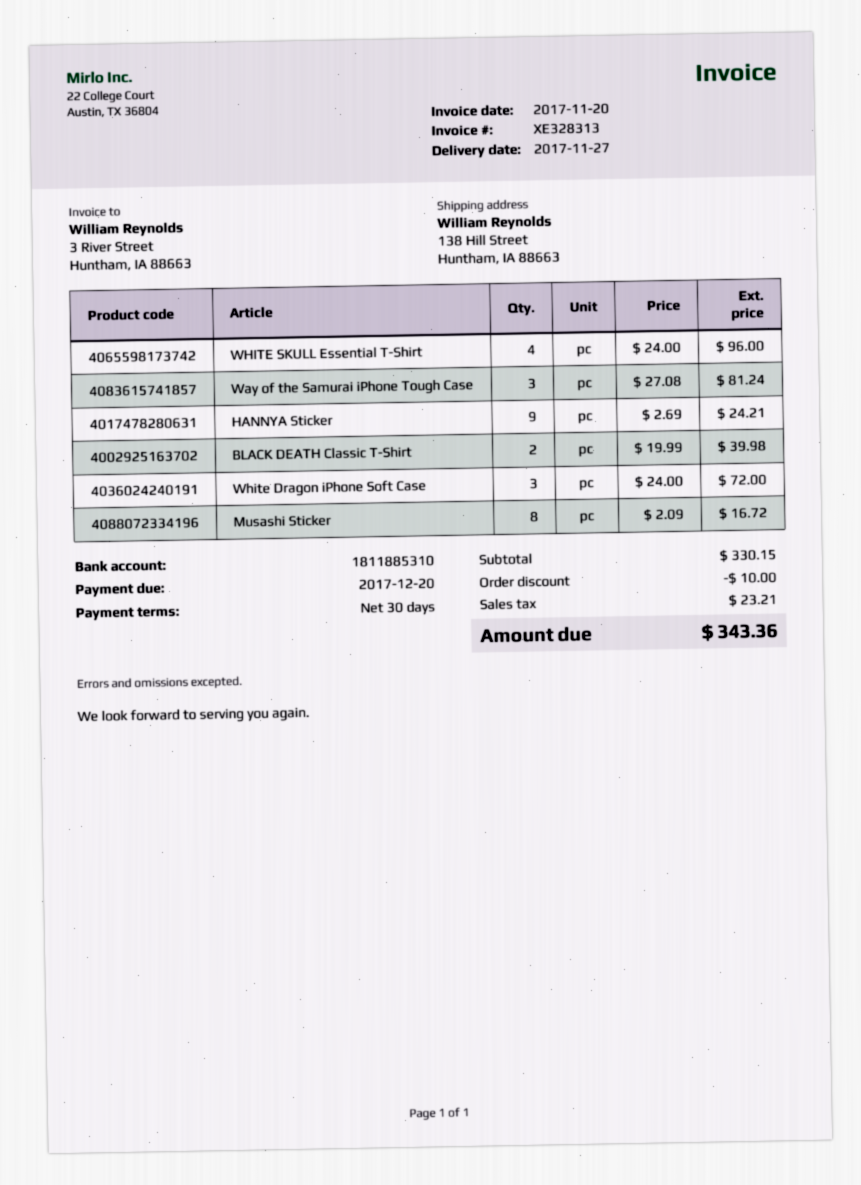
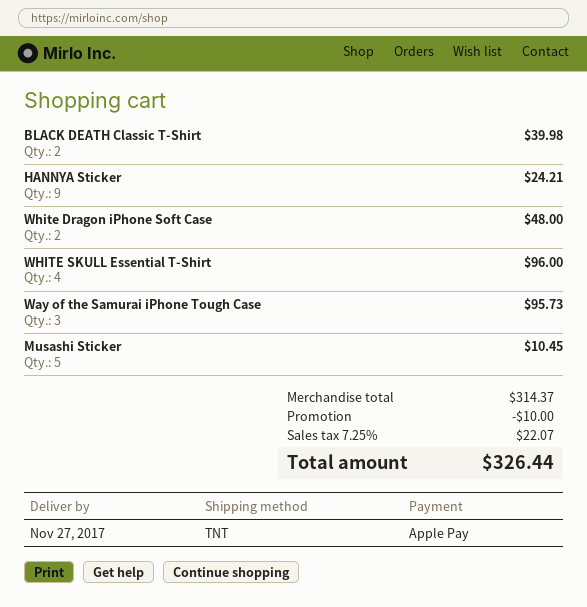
Way of the Samurai iPhone Tough Case: 3 for 81.24 -> 3 for 95.73
White Dragon iPhone Soft Case: 3 for 72.00 -> 2 for 48.00
Musashi Sticker: 8 for 16.72 -> 5 for 10.45
subtotal: 330.15 -> 314.37
tax: 23.21 -> 22.07
total: 343.36 -> 326.44

